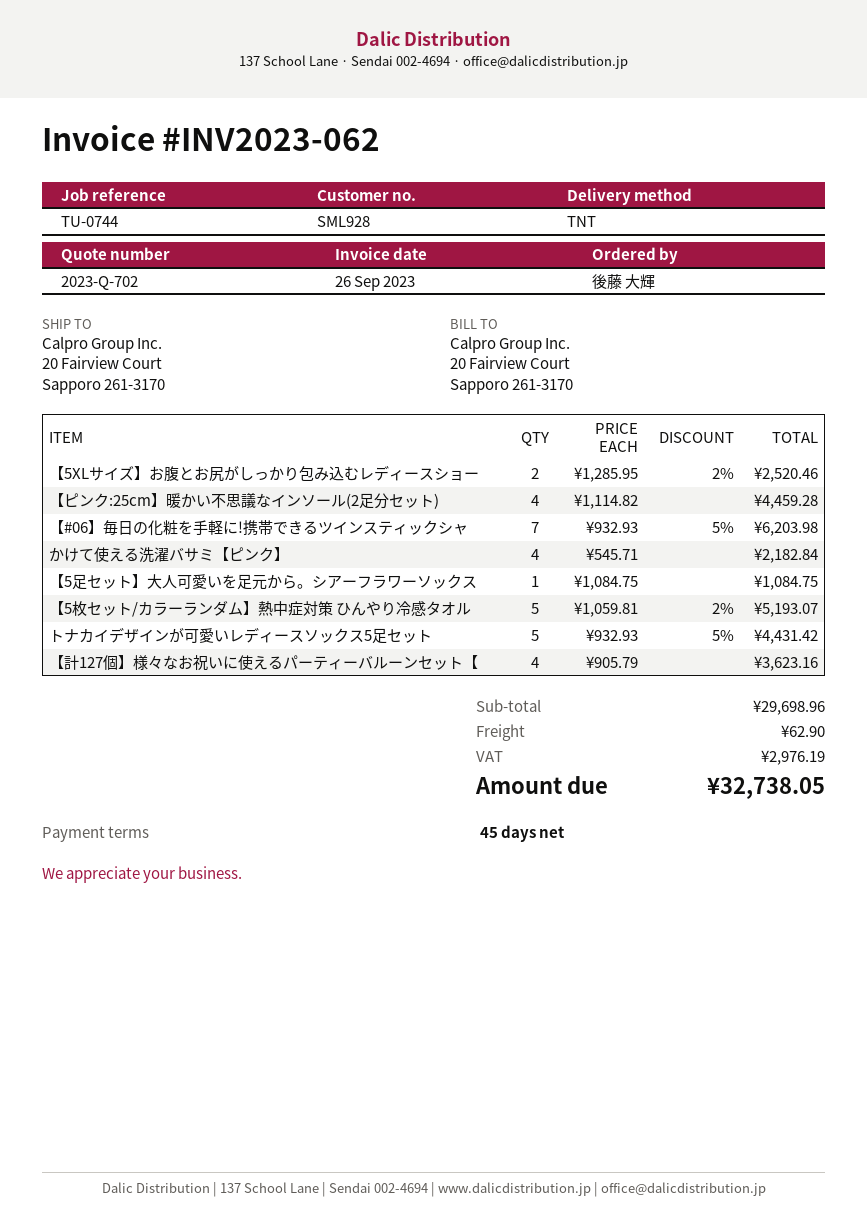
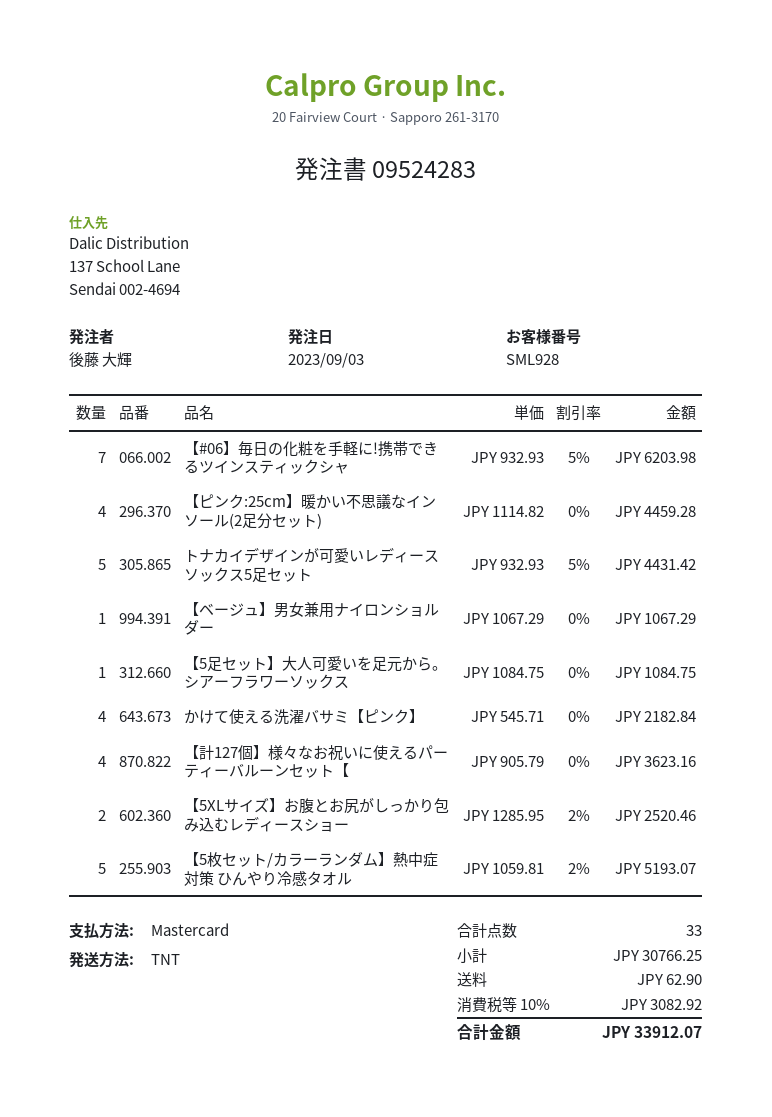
【ベージュ】男女兼用ナイロンショルダー: none -> 1 x 1067.29 = 1067.29
subtotal: 29698.96 -> 30766.25
tax: 2976.19 -> 3082.92
total: 32738.05 -> 33912.07

